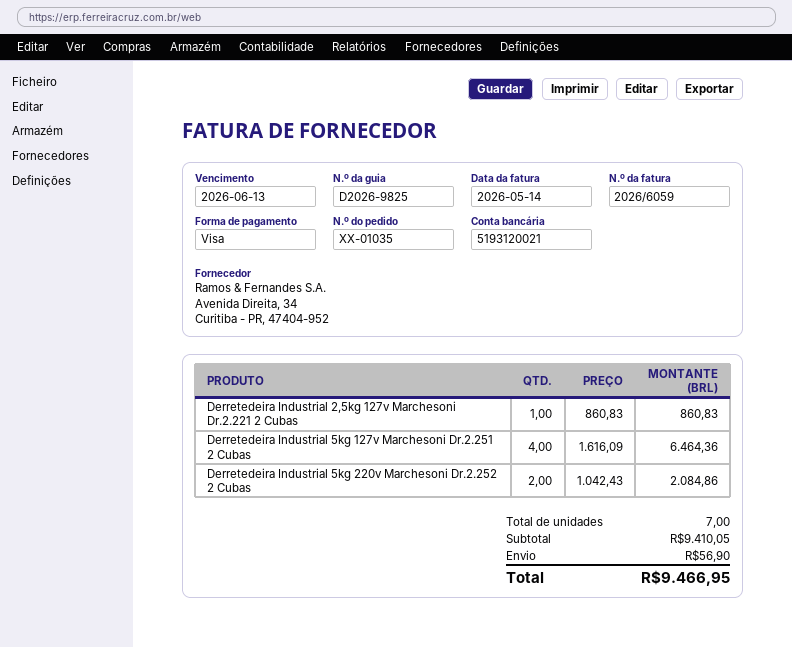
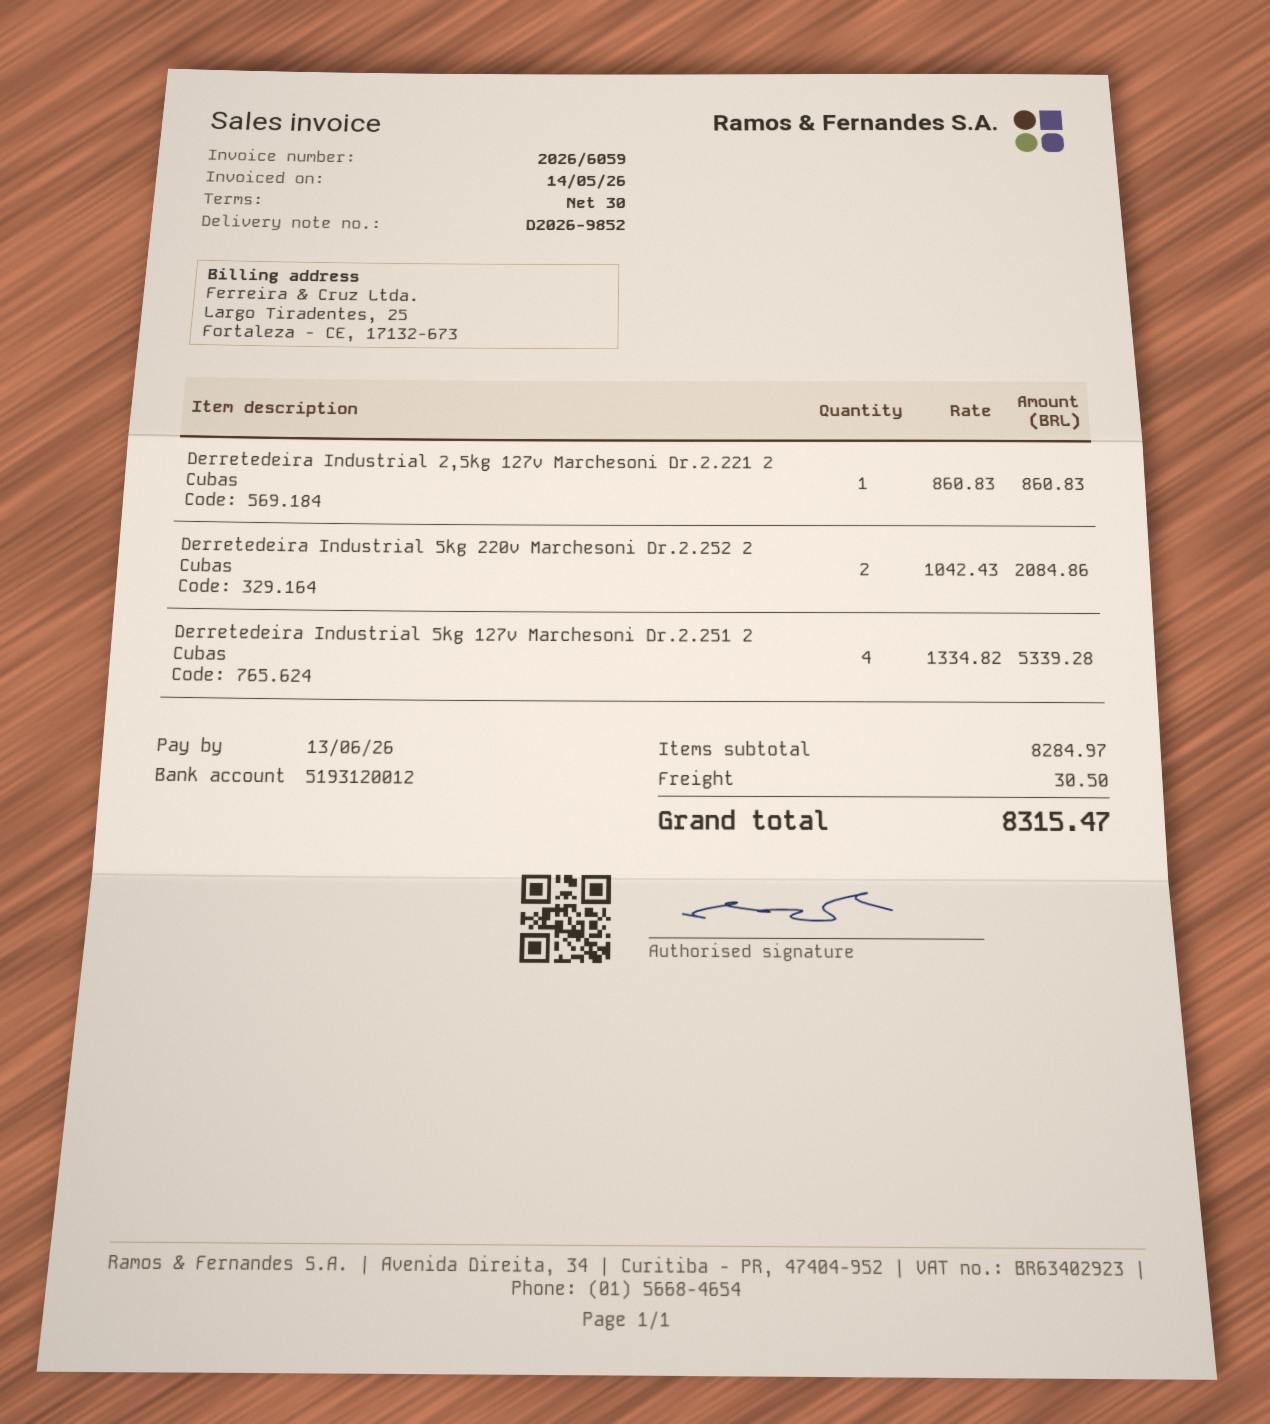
delivery note number: D2026-9825 -> D2026-9852
bank account: 5193120021 -> 5193120012
Derretedeira Industrial 5kg 127v Marchesoni Dr.2.251 2 Cubas: 4 x 1616.09 = 6464.36 -> 4 x 1334.82 = 5339.28
subtotal: 9410.05 -> 8284.97
shipping: 56.90 -> 30.50
total: 9466.95 -> 8315.47

